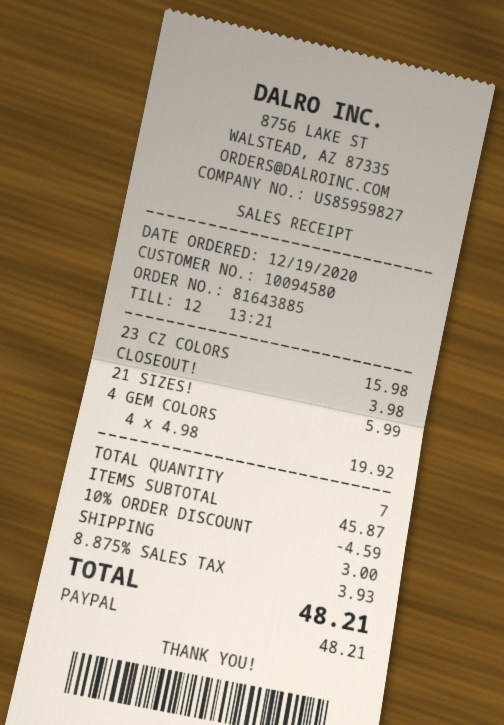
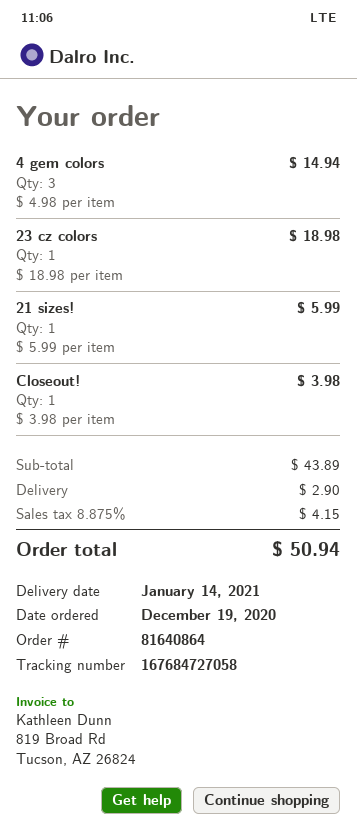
order number: 81643885 -> 81640864
23 CZ COLORS: 1 x 15.98 = 15.98 -> 1 x 18.98 = 18.98
4 GEM COLORS: 4 x 4.98 = 19.92 -> 3 x 4.98 = 14.94
subtotal: 45.87 -> 43.89
discount: 10% = 4.59 -> none
shipping: 3.00 -> 2.90
tax: 8.875% = 3.93 -> 8.875% = 4.15
total: 48.21 -> 50.94

